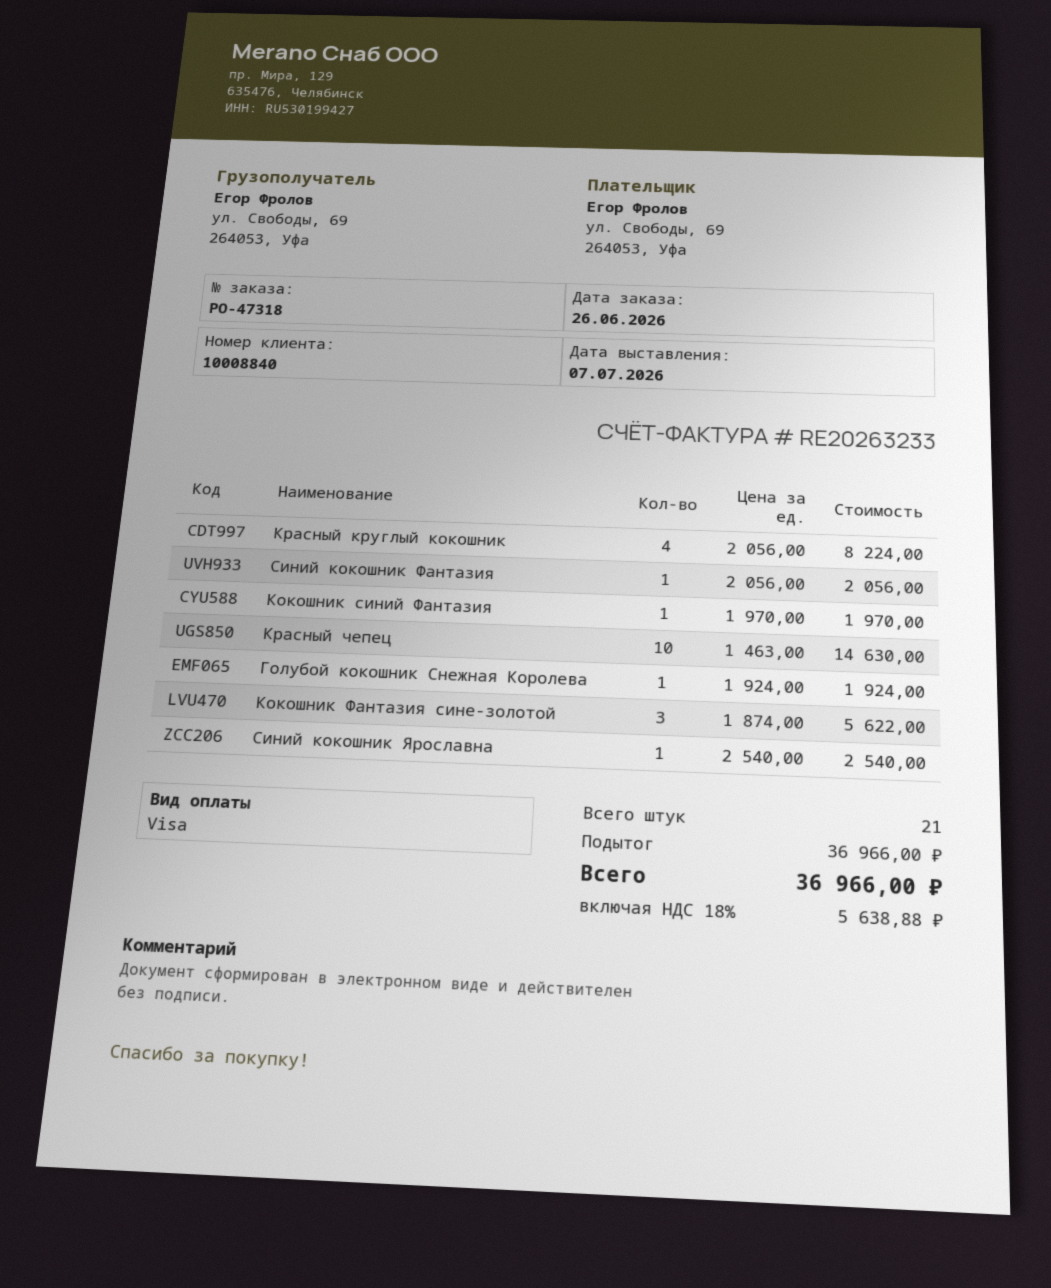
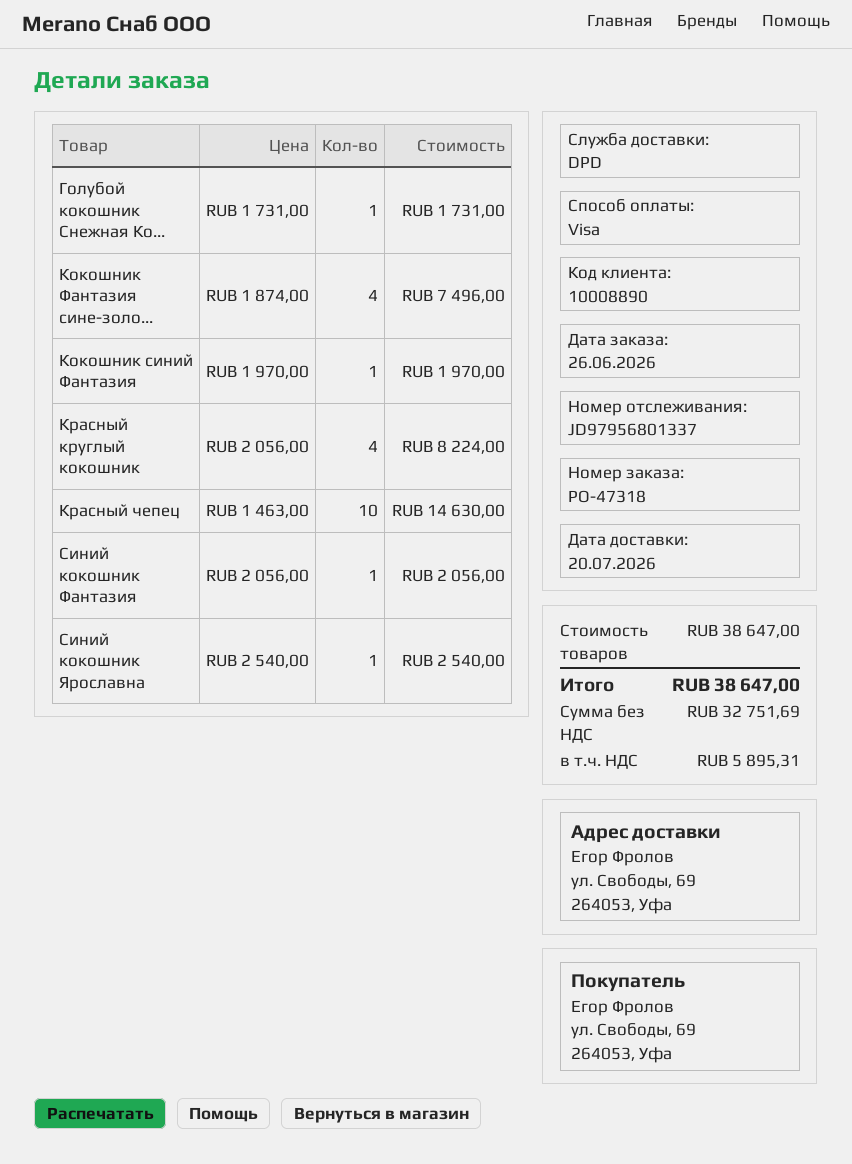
customer number: 10008840 -> 10008890
Голубой кокошник Снежная Королева: 1 x 1924.00 = 1924.00 -> 1 x 1731.00 = 1731.00
Кокошник Фантазия сине-золотой: 3 x 1874.00 = 5622.00 -> 4 x 1874.00 = 7496.00
subtotal: 36966.00 -> 38647.00
tax: 5638.88 -> 5895.31
total: 36966.00 -> 38647.00

